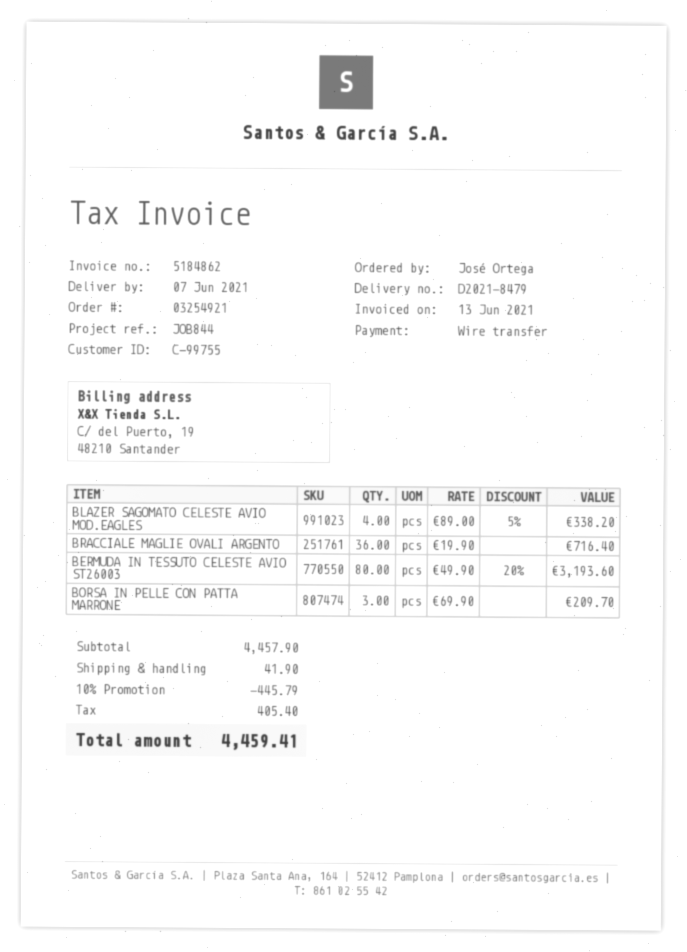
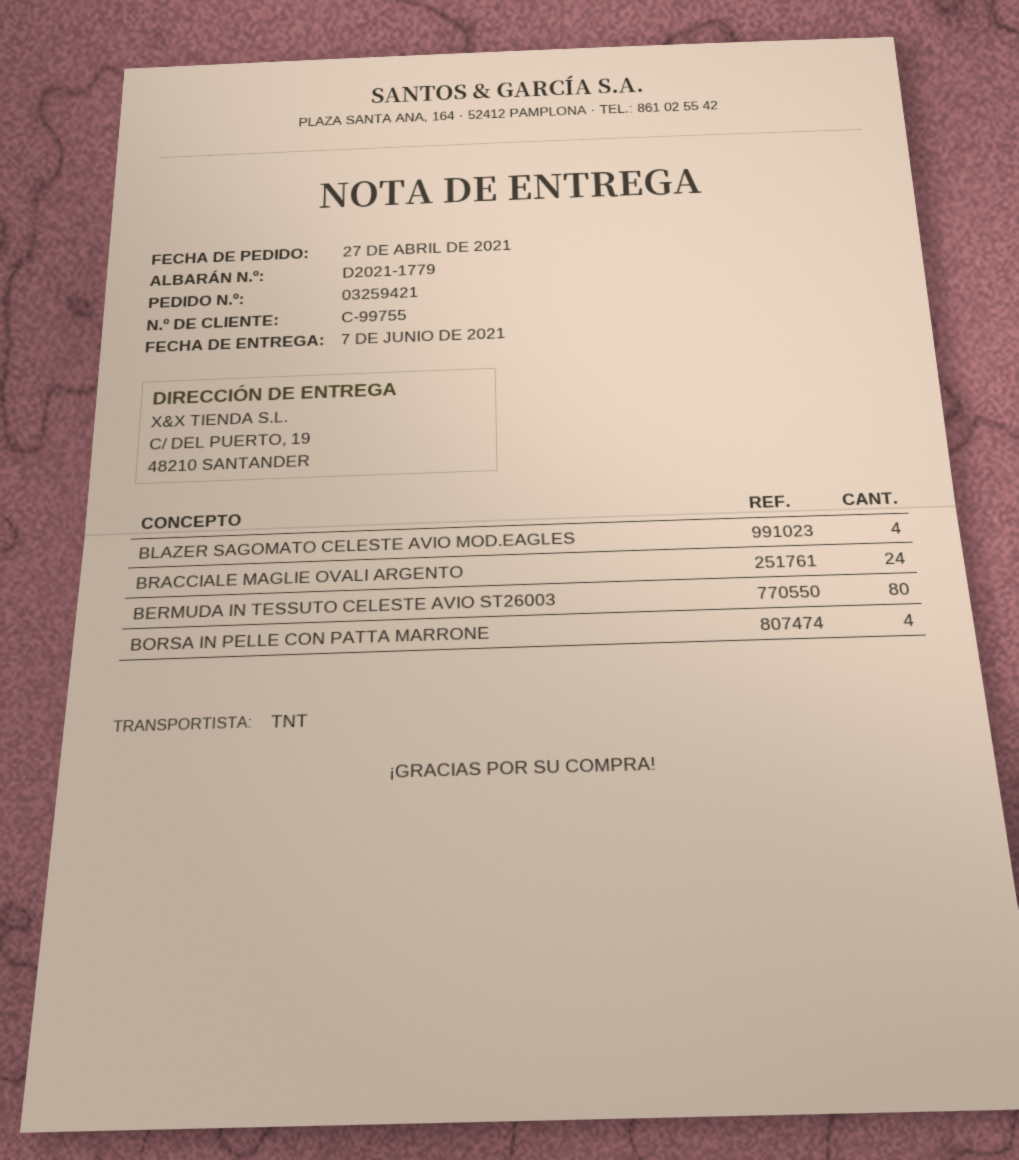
order number: 03254921 -> 03259421
delivery note number: D2021-8479 -> D2021-1779
BRACCIALE MAGLIE OVALI ARGENTO: 36 -> 24
BORSA IN PELLE CON PATTA MARRONE: 3 -> 4

